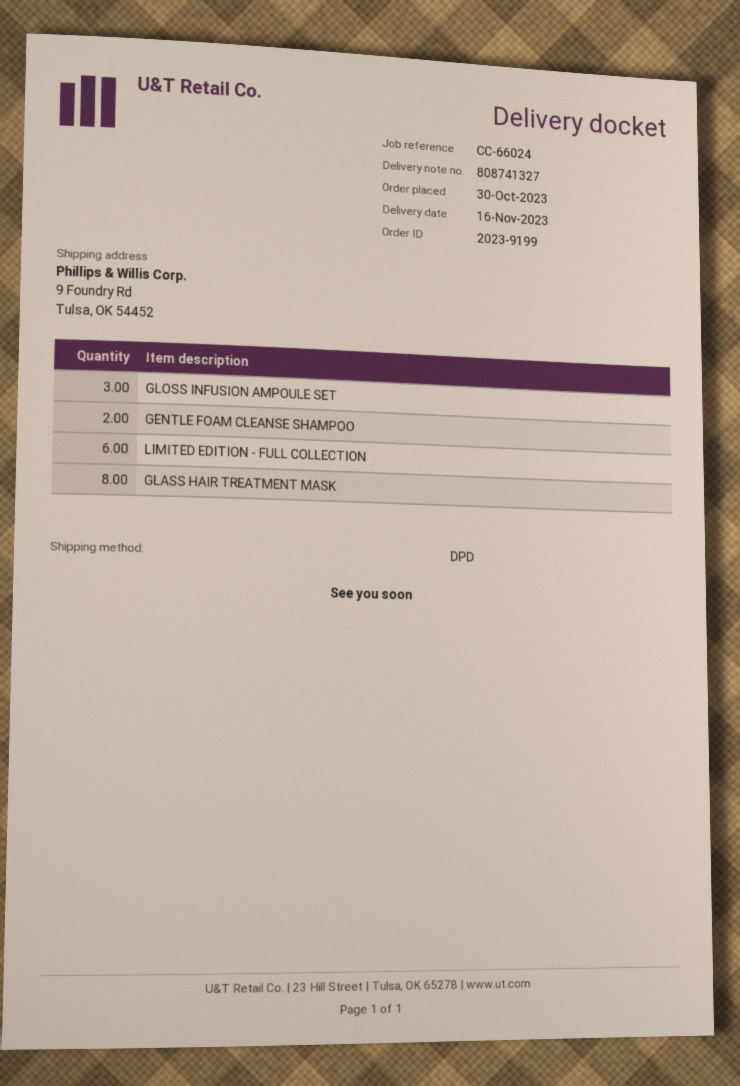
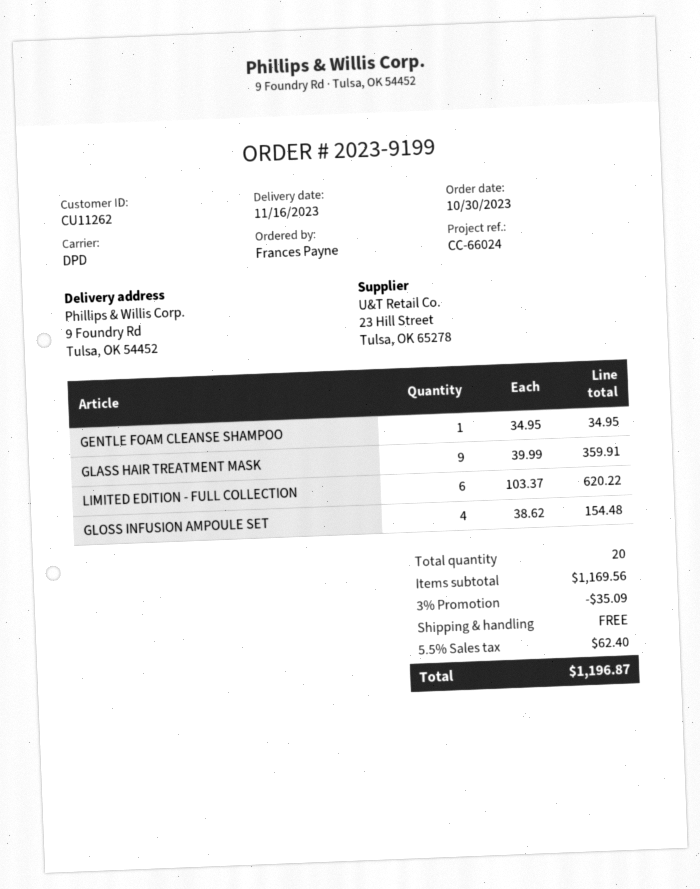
GLOSS INFUSION AMPOULE SET: 3 -> 4
GENTLE FOAM CLEANSE SHAMPOO: 2 -> 1
GLASS HAIR TREATMENT MASK: 8 -> 9

